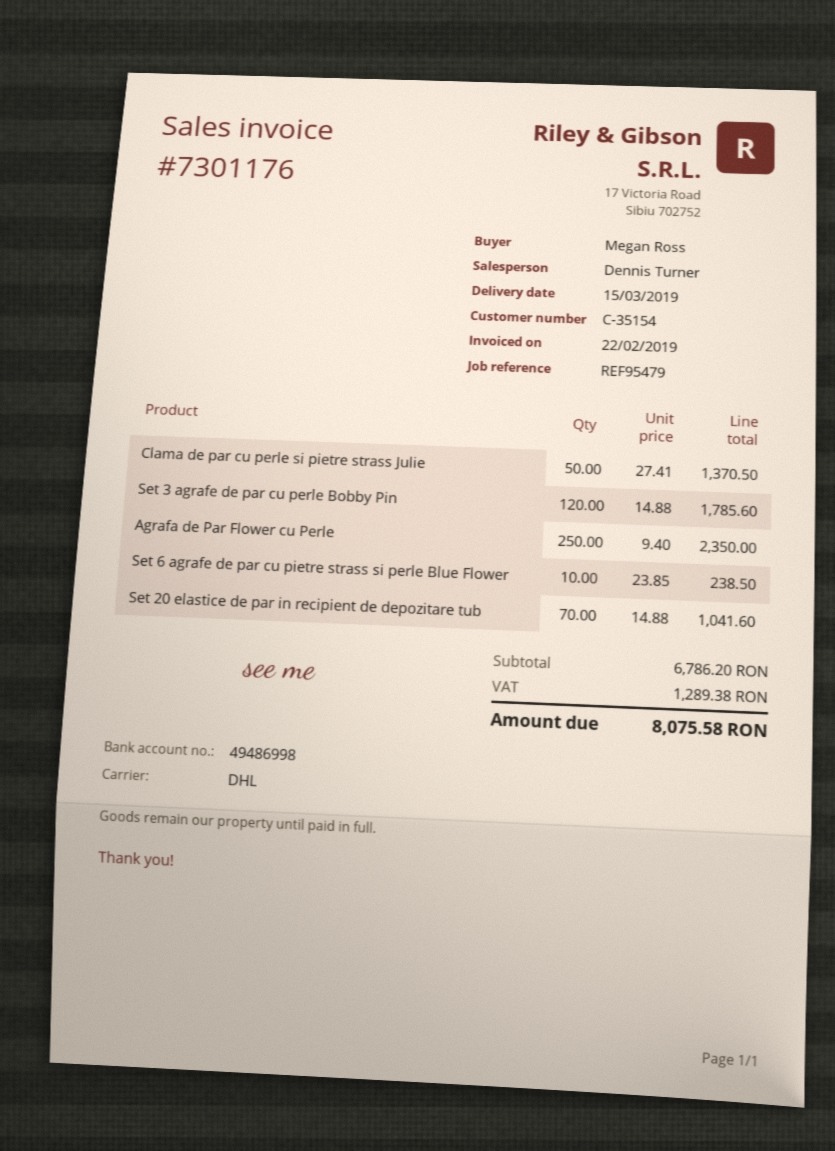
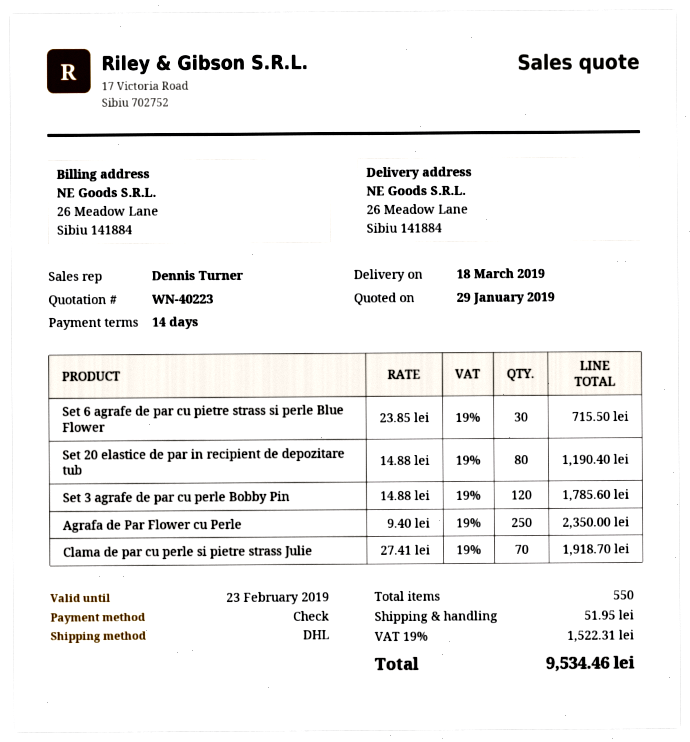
delivery date: 2019-03-15 -> 2019-03-18
Clama de par cu perle si pietre strass Julie: 50 x 27.41 = 1370.50 -> 70 x 27.41 = 1918.70
Set 6 agrafe de par cu pietre strass si perle Blue Flower: 10 x 23.85 = 238.50 -> 30 x 23.85 = 715.50
Set 20 elastice de par in recipient de depozitare tub: 70 x 14.88 = 1041.60 -> 80 x 14.88 = 1190.40
shipping: none -> 51.95
tax: 1289.38 -> 1522.31
total: 8075.58 -> 9534.46

